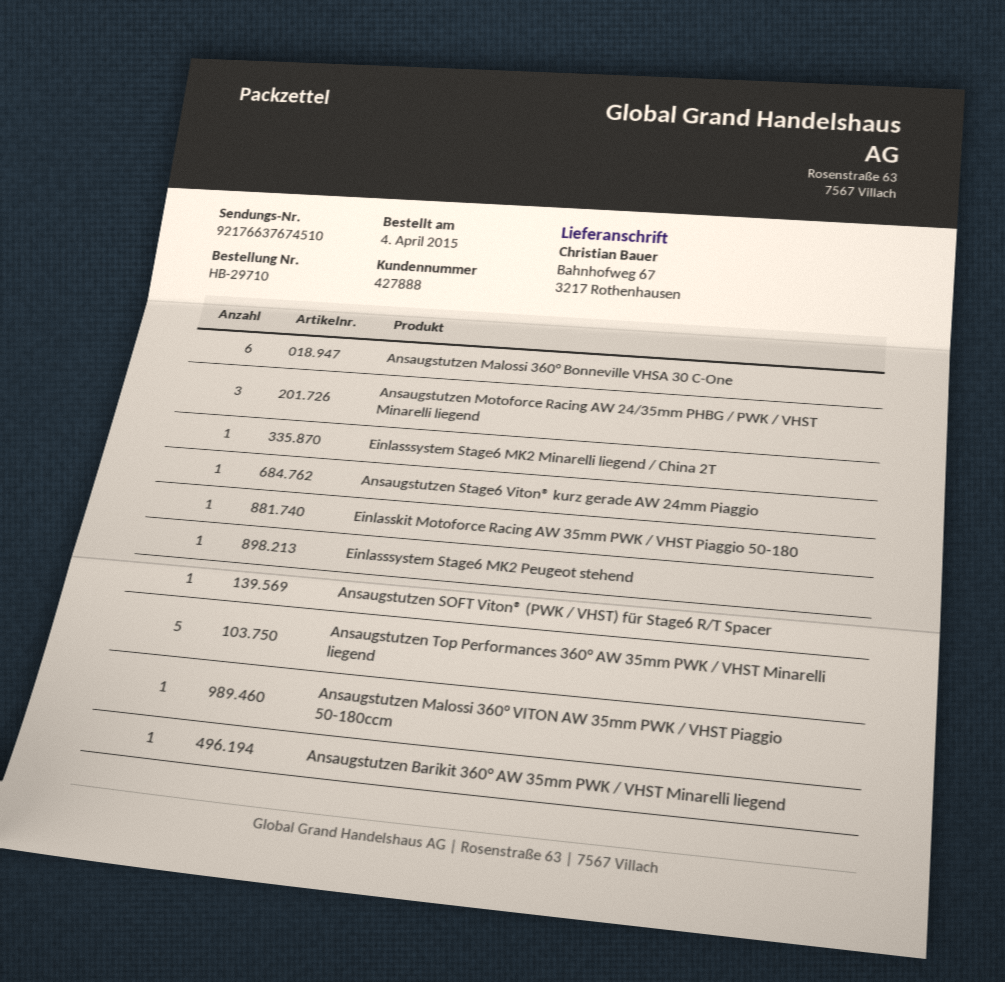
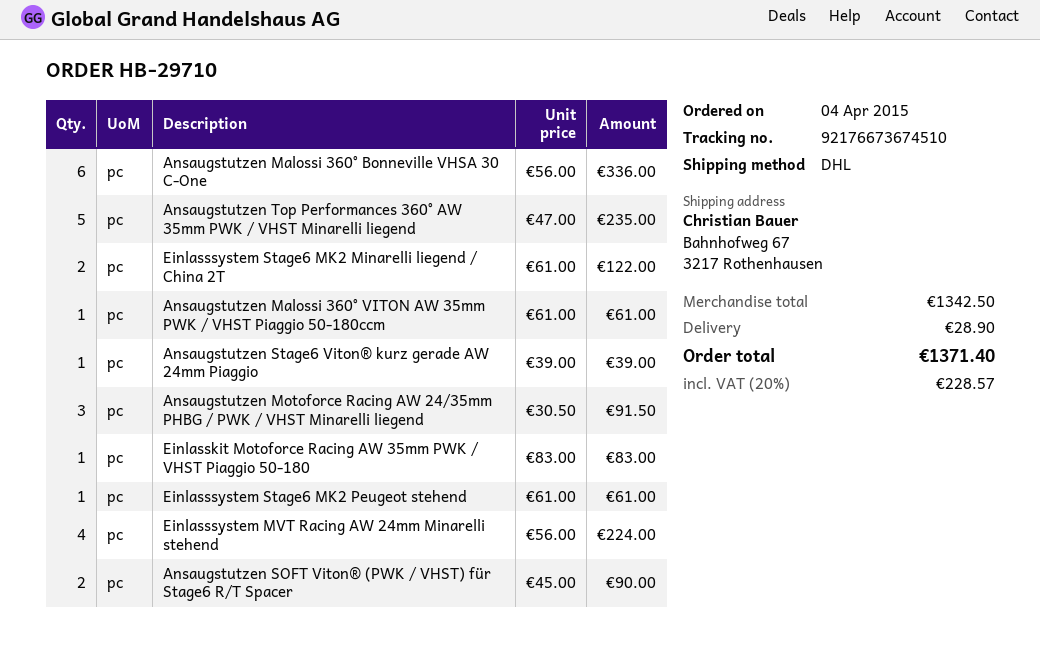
tracking number: 92176637674510 -> 92176673674510
Einlasssystem Stage6 MK2 Minarelli liegend / China 2T: 1 -> 2
Ansaugstutzen SOFT Viton® (PWK / VHST) für Stage6 R/T Spacer: 1 -> 2
Ansaugstutzen Barikit 360° AW 35mm PWK / VHST Minarelli liegend: 1 -> none
Einlasssystem MVT Racing AW 24mm Minarelli stehend: none -> 4

